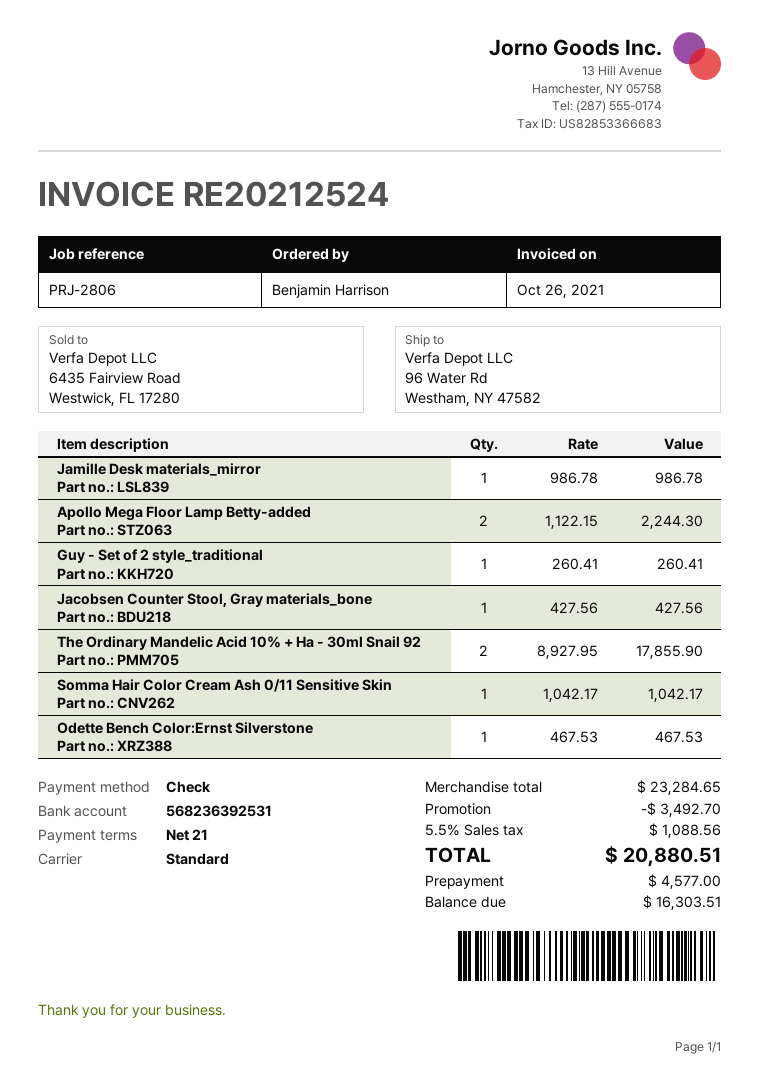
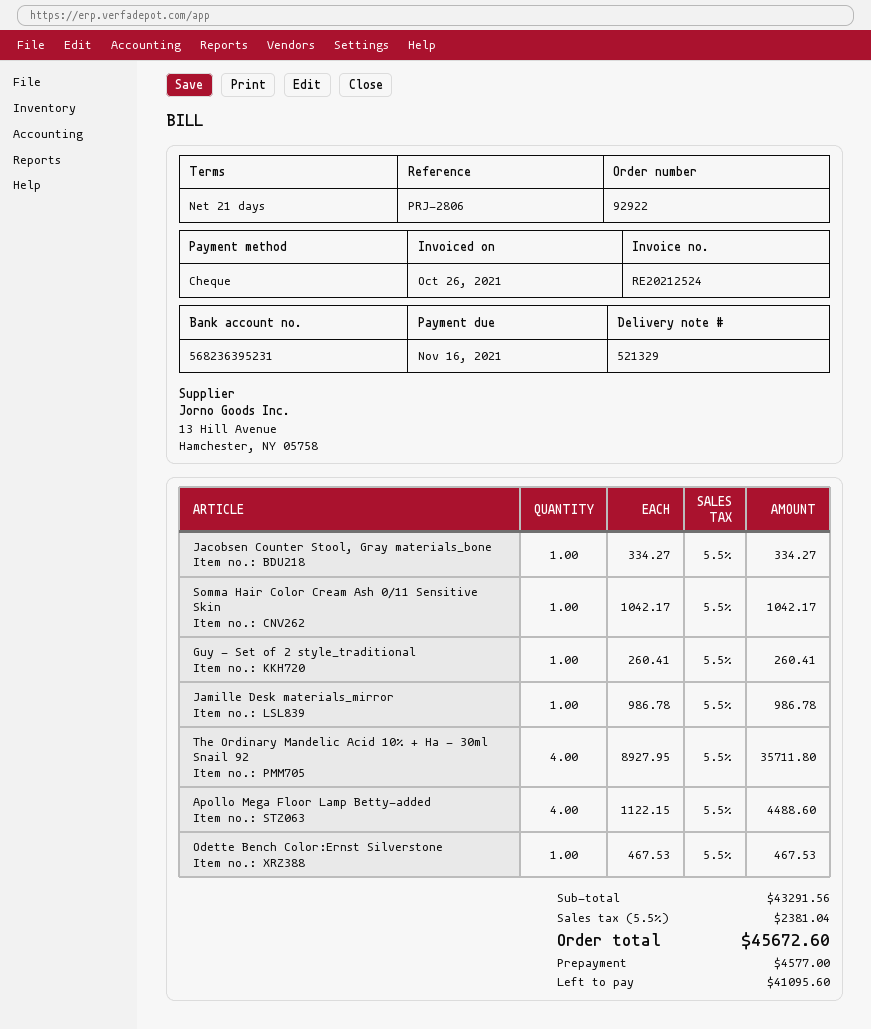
bank account: 568236392531 -> 568236395231
Apollo Mega Floor Lamp Betty-added: 2 x 1122.15 = 2244.30 -> 4 x 1122.15 = 4488.60
Jacobsen Counter Stool, Gray materials_bone: 1 x 427.56 = 427.56 -> 1 x 334.27 = 334.27
The Ordinary Mandelic Acid 10% + Ha - 30ml Snail 92: 2 x 8927.95 = 17855.90 -> 4 x 8927.95 = 35711.80
subtotal: 23284.65 -> 43291.56
discount: 3492.70 -> none
tax: 5.5% = 1088.56 -> 5.5% = 2381.04
total: 20880.51 -> 45672.60
balance: 16303.51 -> 41095.60

